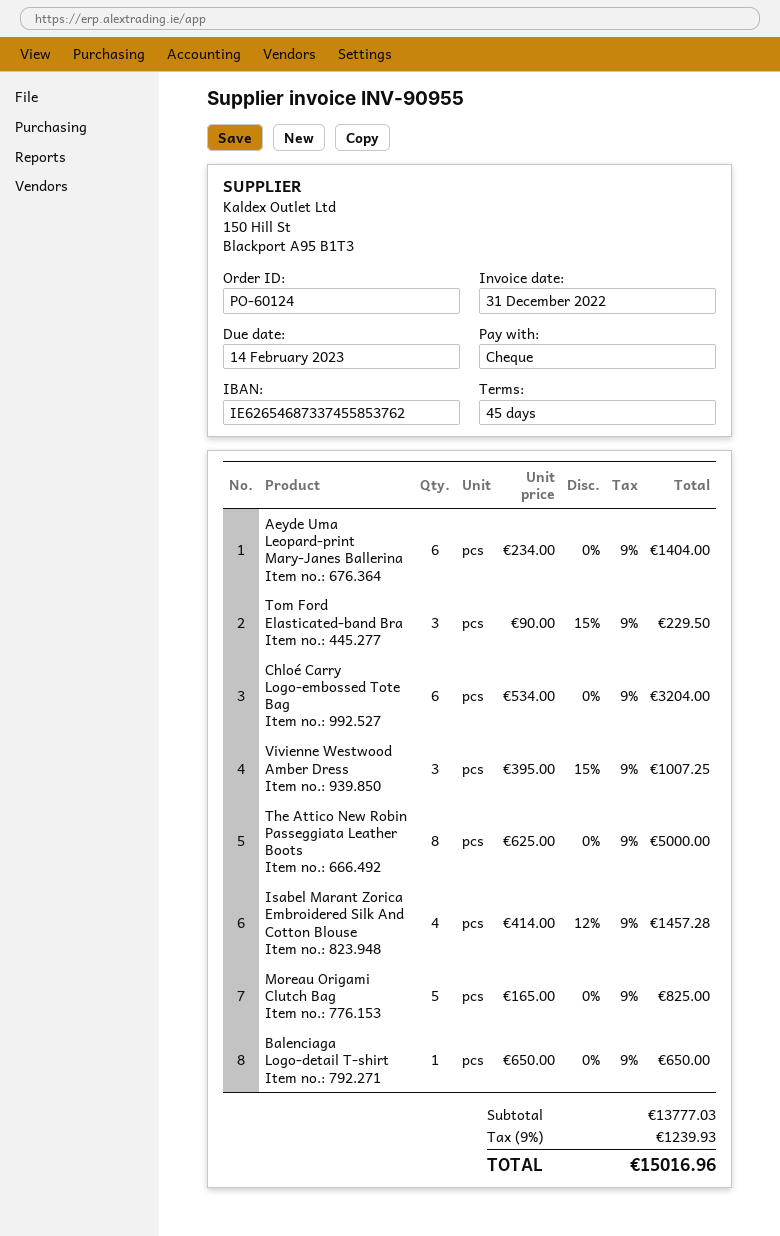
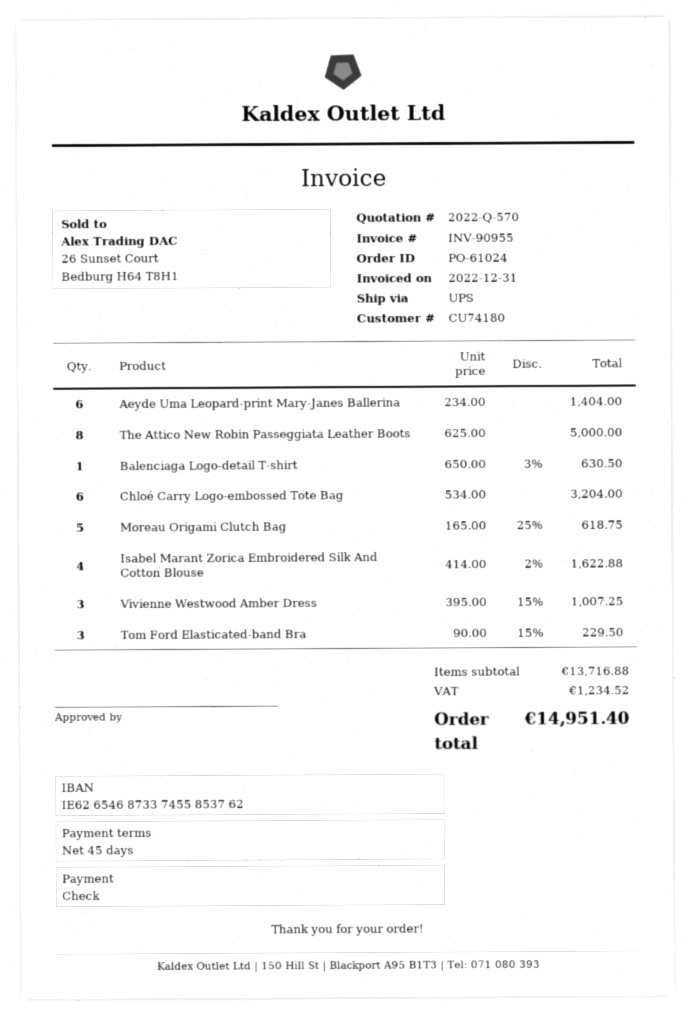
order number: PO-60124 -> PO-61024
Isabel Marant Zorica Embroidered Silk And Cotton Blouse: 4 x 414.00 - 12% = 1457.28 -> 4 x 414.00 - 2% = 1622.88
Moreau Origami Clutch Bag: 5 x 165.00 = 825.00 -> 5 x 165.00 - 25% = 618.75
Balenciaga Logo-detail T-shirt: 1 x 650.00 = 650.00 -> 1 x 650.00 - 3% = 630.50
subtotal: 13777.03 -> 13716.88
tax: 1239.93 -> 1234.52
total: 15016.96 -> 14951.40

